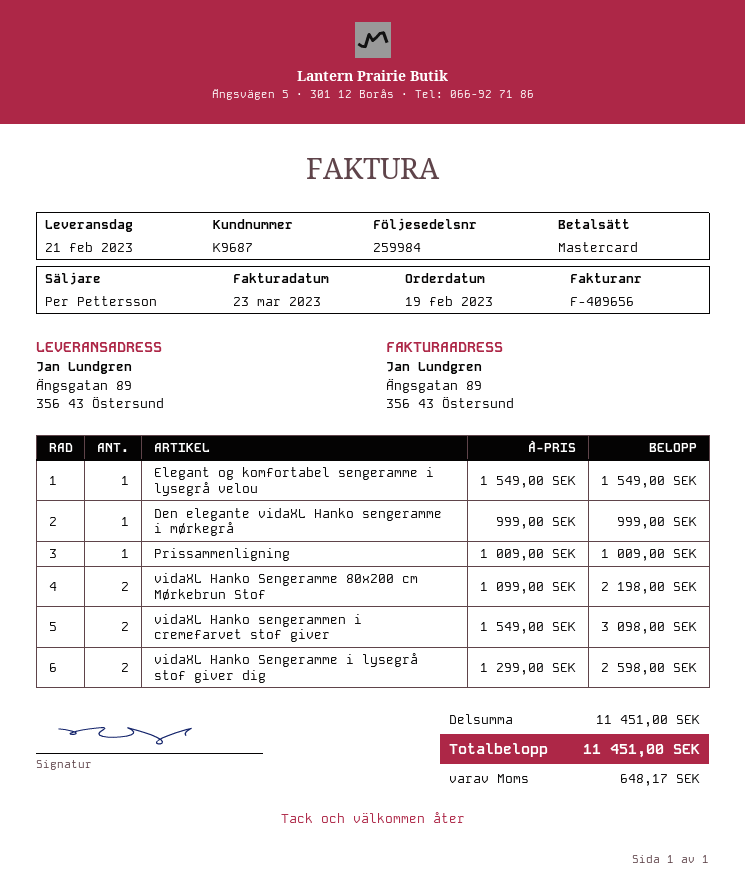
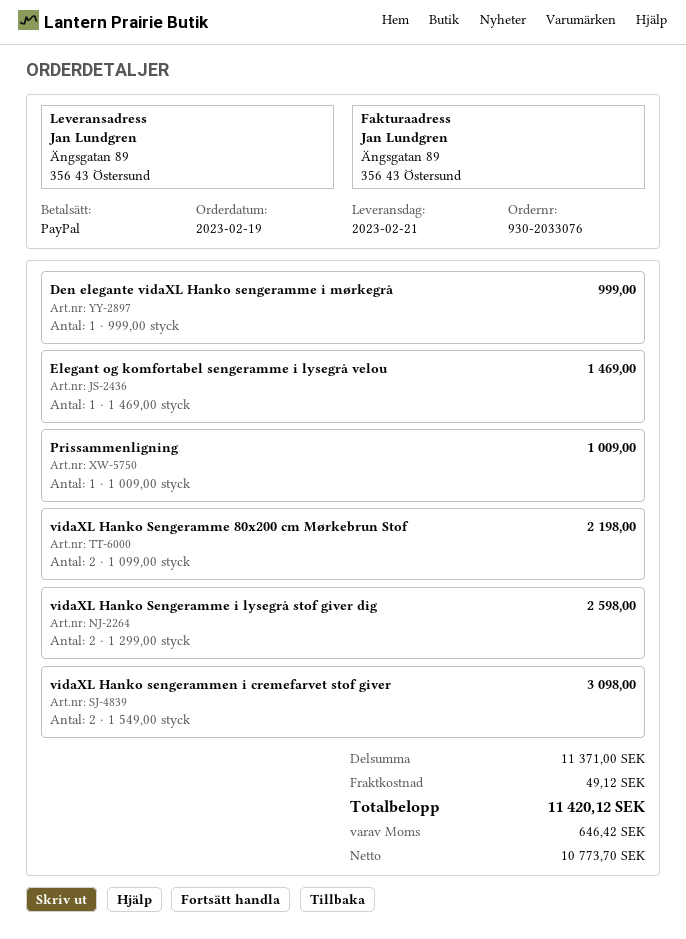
payment method: Mastercard -> PayPal
Elegant og komfortabel sengeramme i lysegrå velou: 1 x 1549.00 = 1549.00 -> 1 x 1469.00 = 1469.00
subtotal: 11451.00 -> 11371.00
shipping: none -> 49.12
tax: 648.17 -> 646.42
total: 11451.00 -> 11420.12

